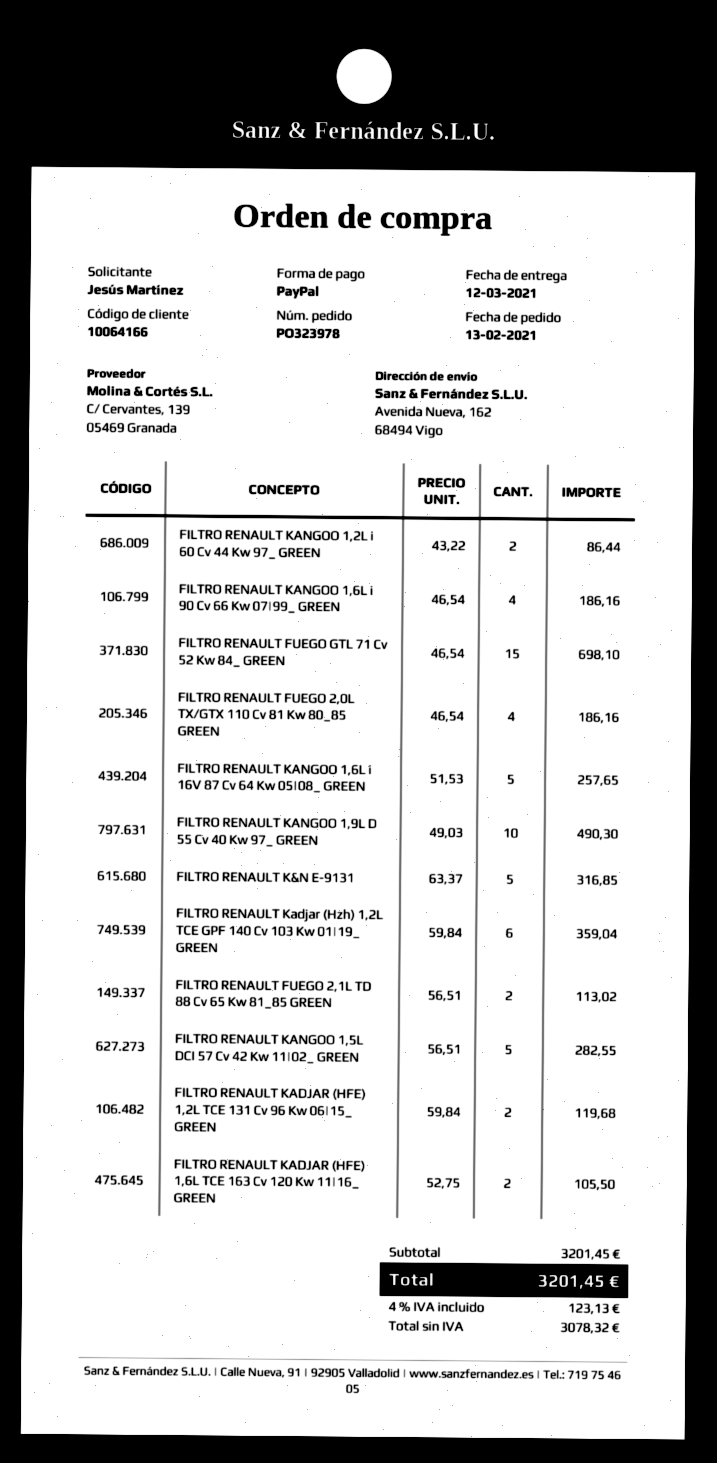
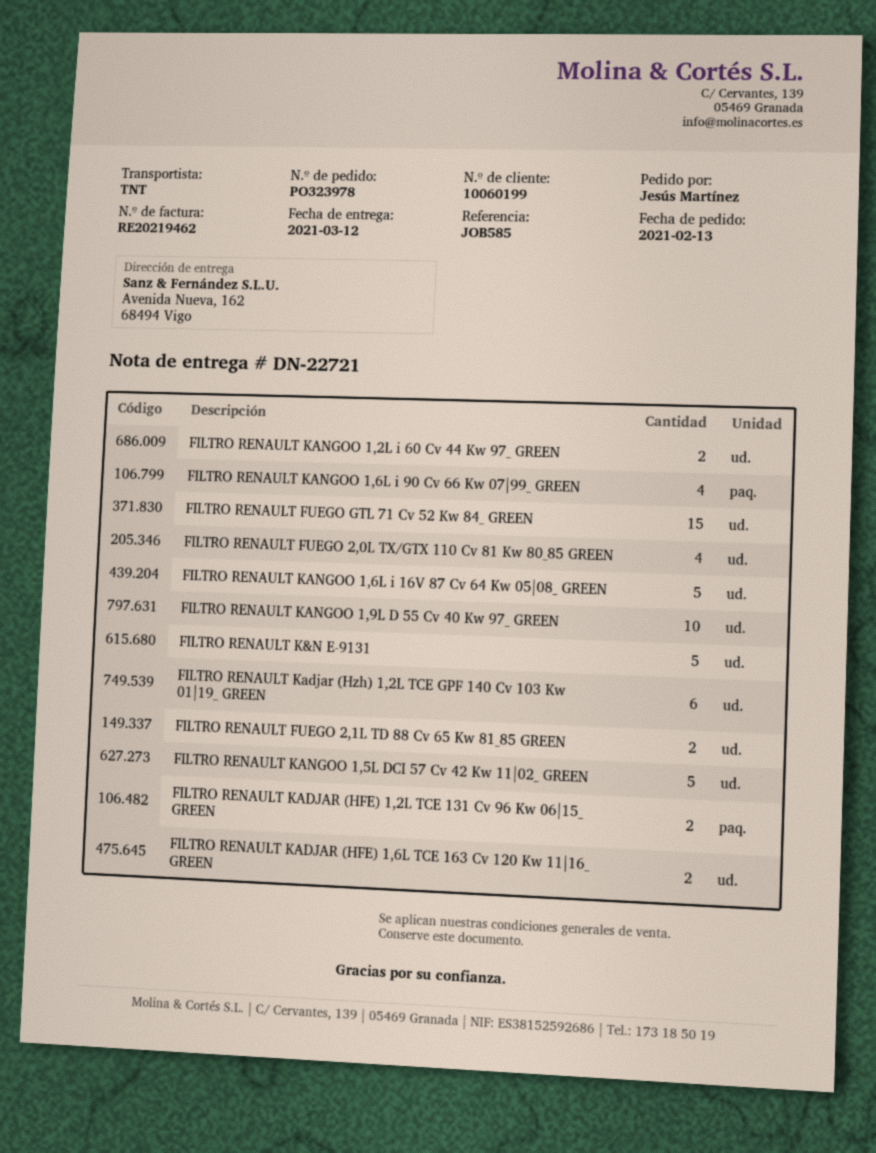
customer number: 10064166 -> 10060199

